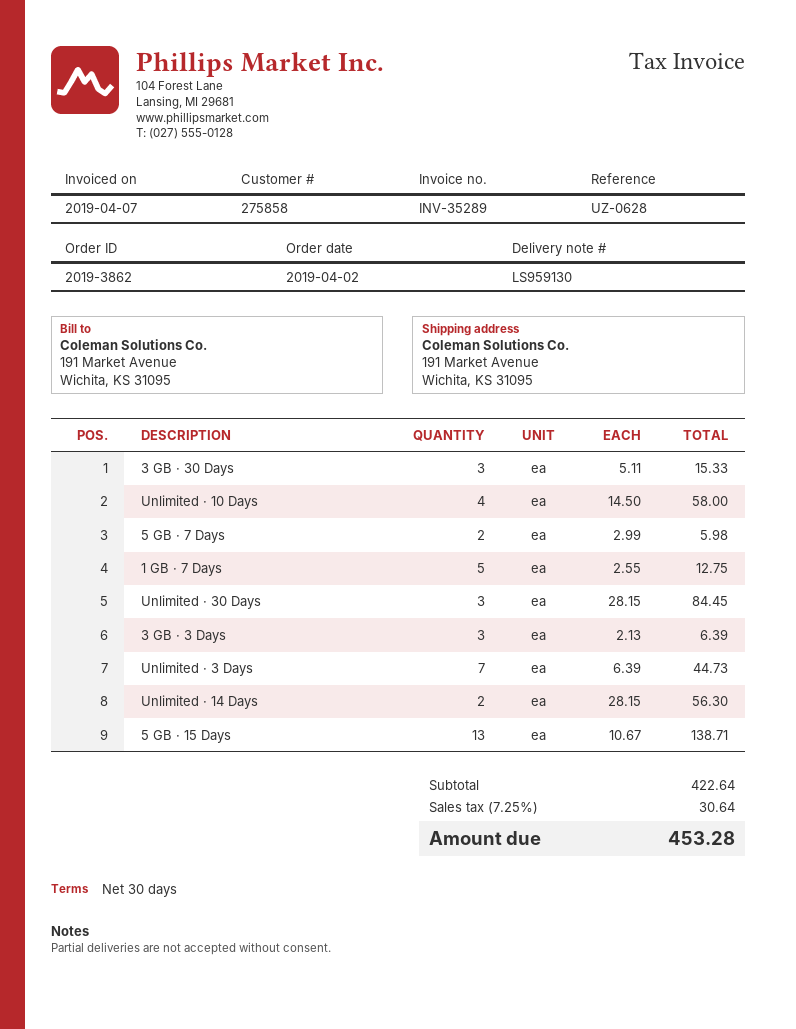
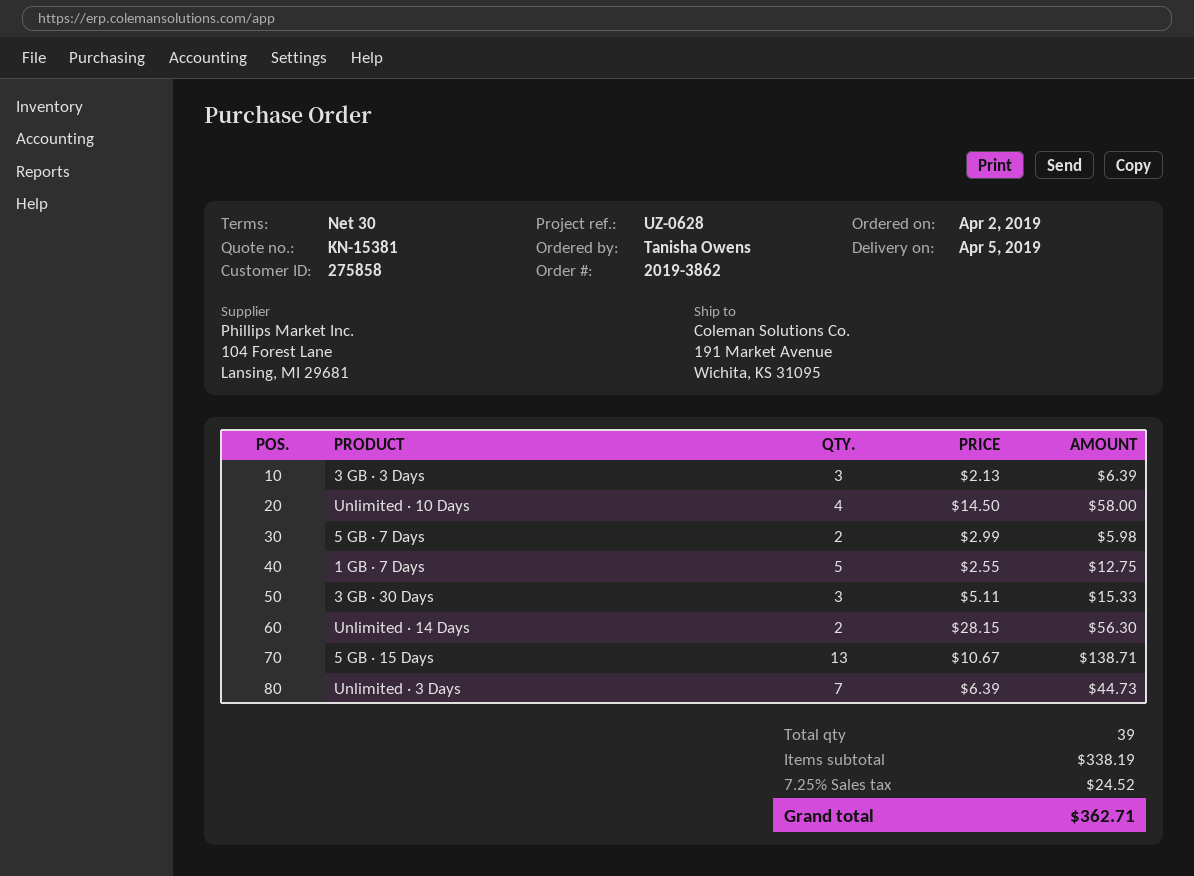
Unlimited · 30 Days: 3 x 28.15 = 84.45 -> none
subtotal: 422.64 -> 338.19
tax: 7.25% = 30.64 -> 7.25% = 24.52
total: 453.28 -> 362.71

